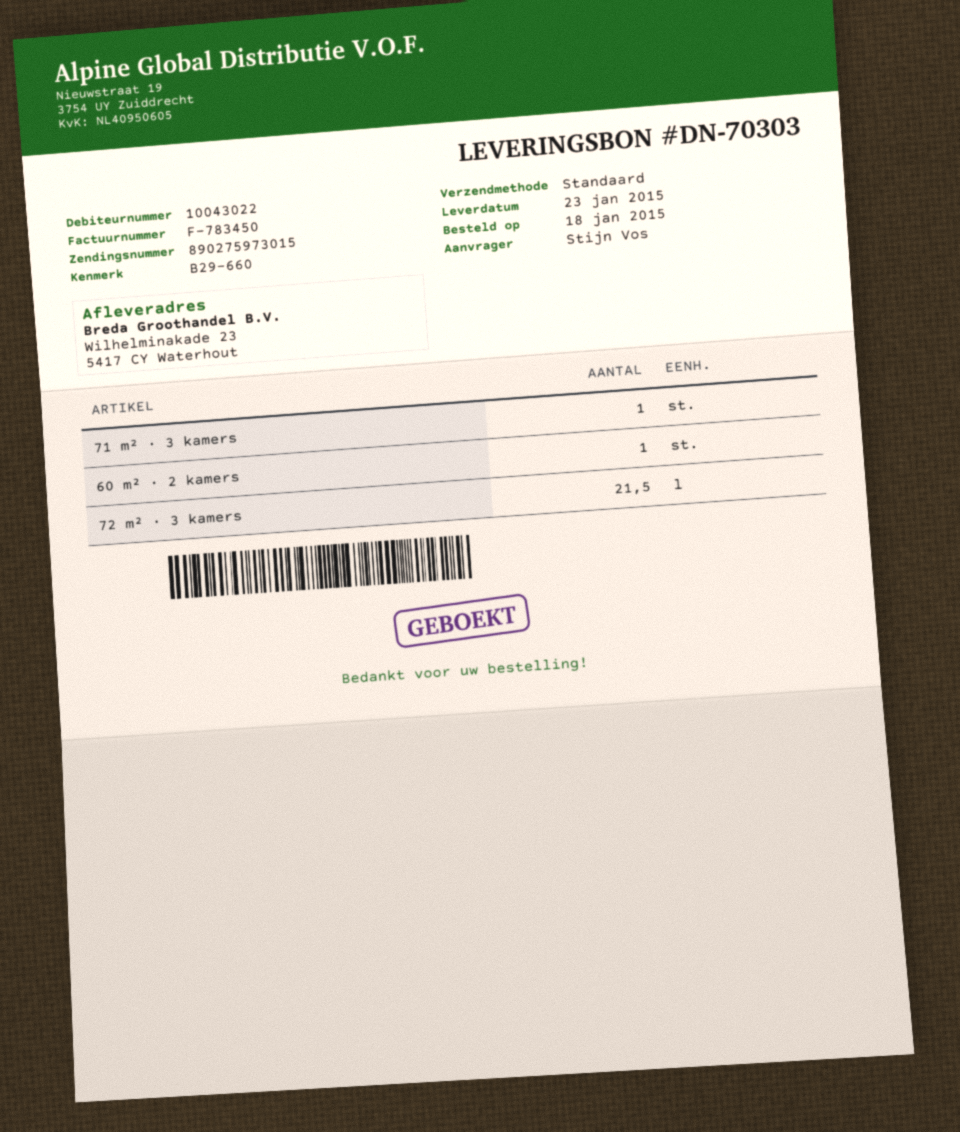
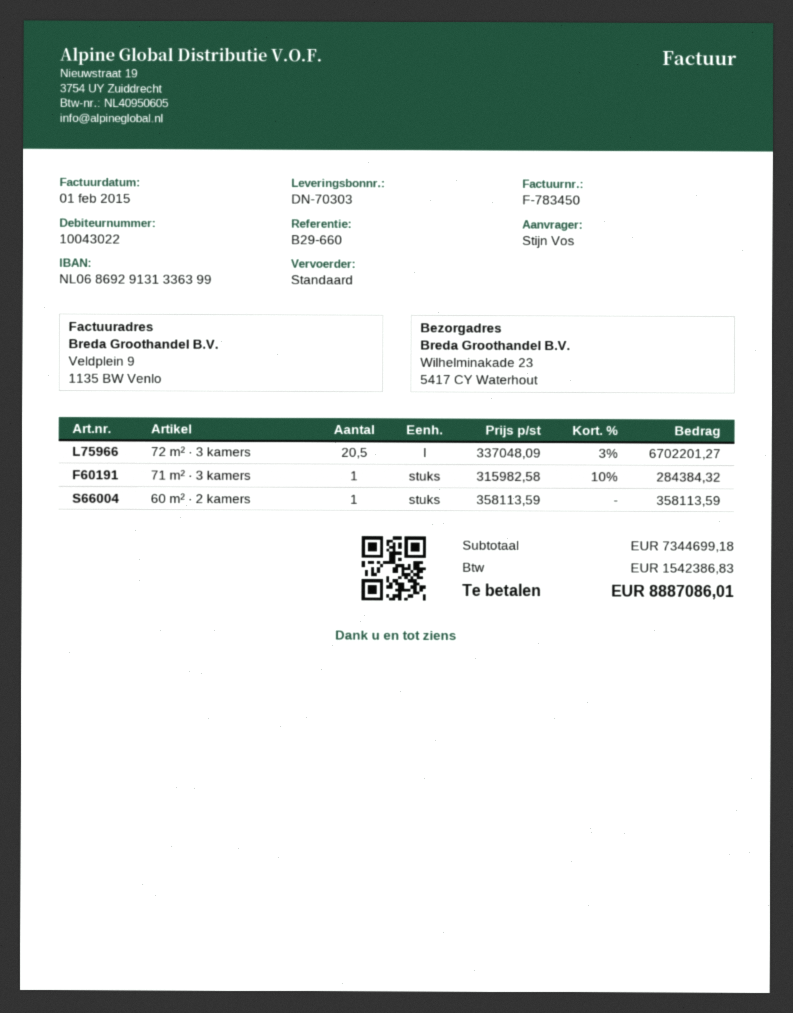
72 m² · 3 kamers: 21.5 -> 20.5

